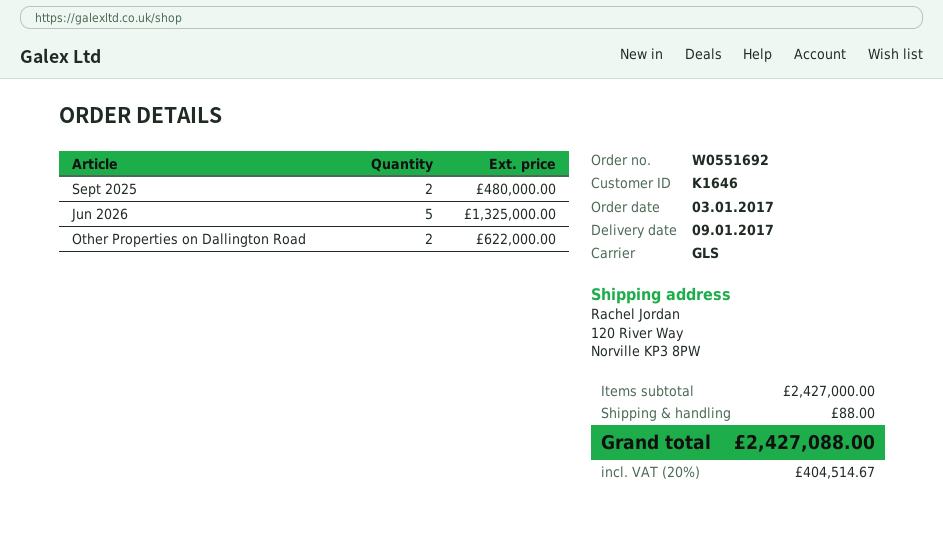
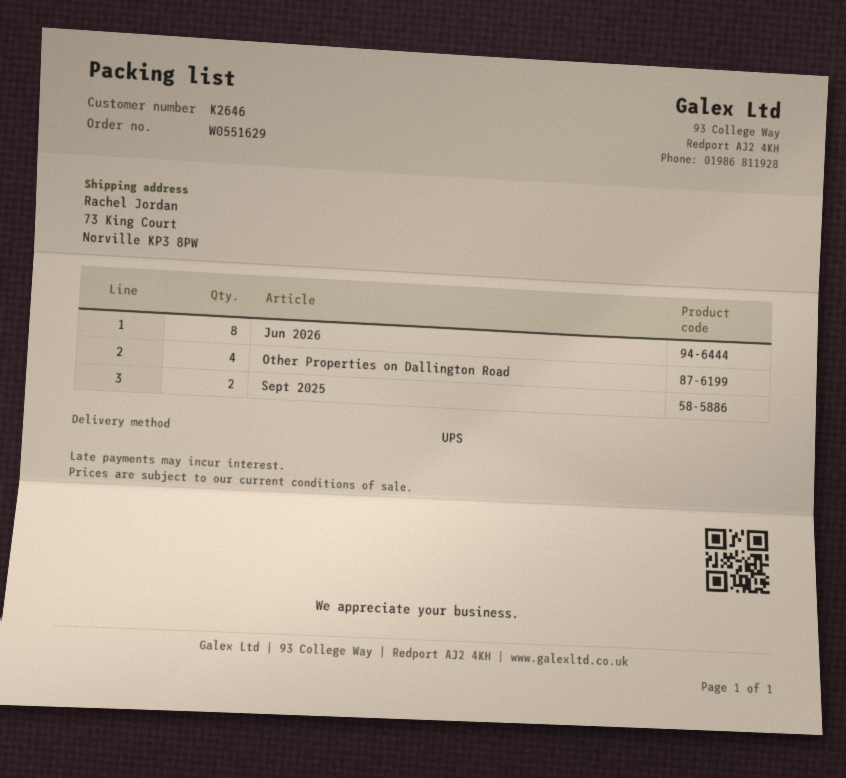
order number: W0551692 -> W0551629
customer number: K1646 -> K2646
shipping method: GLS -> UPS
ship to: 120 River Way, Norville KP3 8PW -> 73 King Court, Norville KP3 8PW
Jun 2026: 5 -> 8
Other Properties on Dallington Road: 2 -> 4

